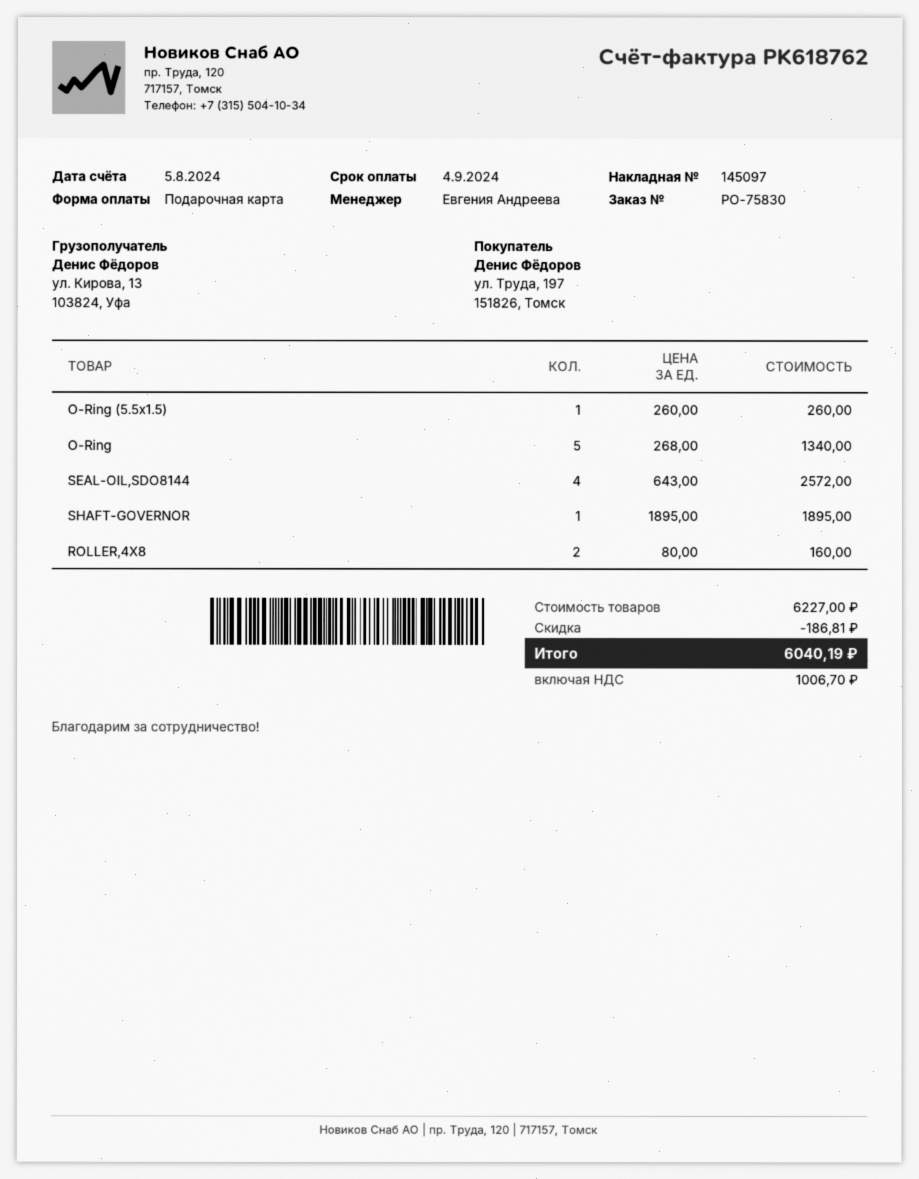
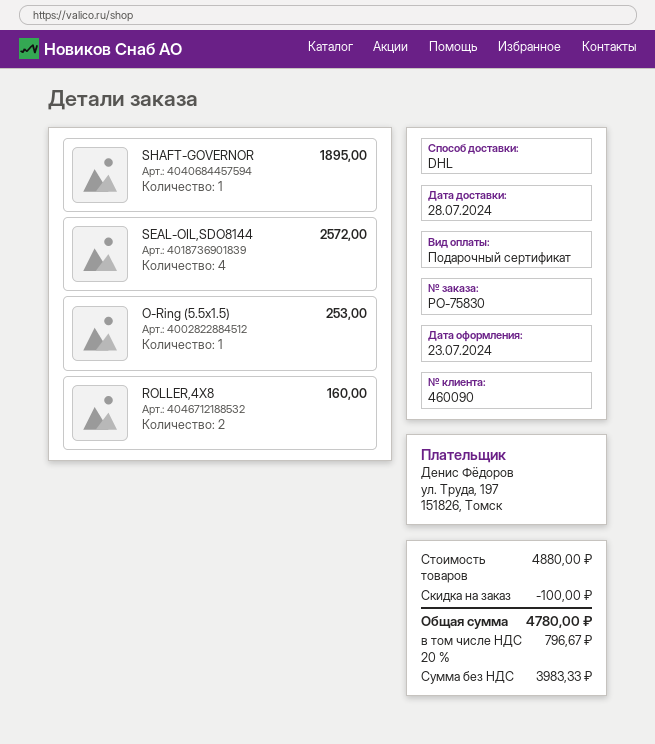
O-Ring (5.5x1.5): 1 for 260.00 -> 1 for 253.00
O-Ring: 5 for 1340.00 -> none
subtotal: 6227.00 -> 4880.00
discount: 186.81 -> 100.00
tax: 1006.70 -> 796.67
total: 6040.19 -> 4780.00

